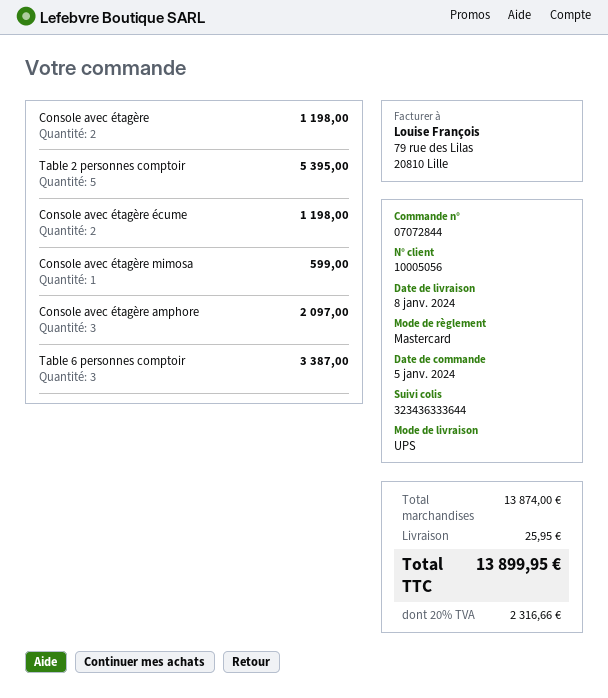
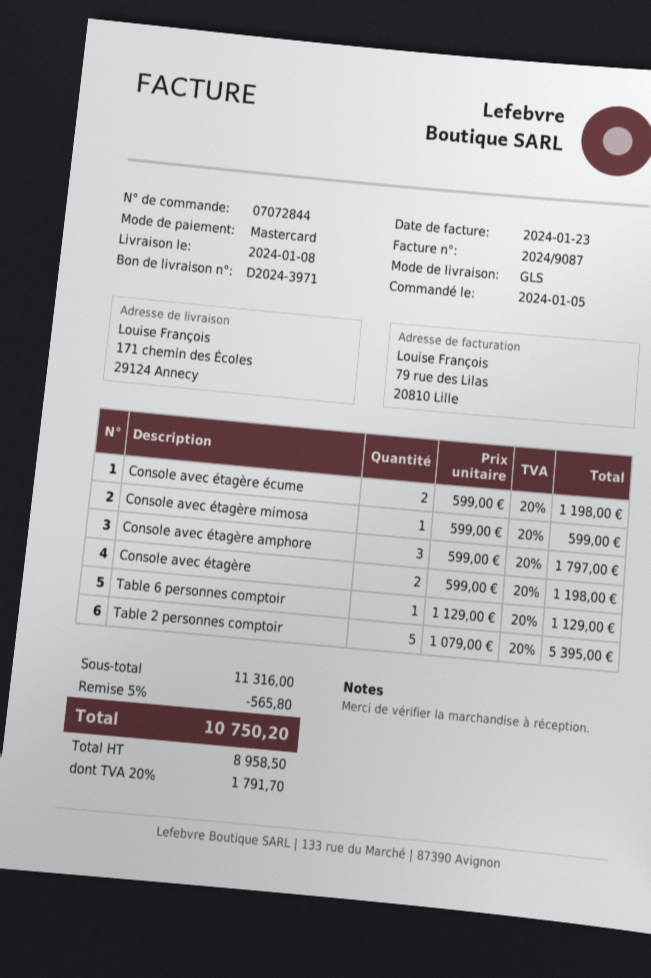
shipping method: UPS -> GLS
Console avec étagère amphore: 3 for 2097.00 -> 3 for 1797.00
Table 6 personnes comptoir: 3 for 3387.00 -> 1 for 1129.00
subtotal: 13874.00 -> 11316.00
discount: none -> 5% = 565.80
shipping: 25.95 -> none
tax: 20% = 2316.66 -> 20% = 1791.70
total: 13899.95 -> 10750.20

